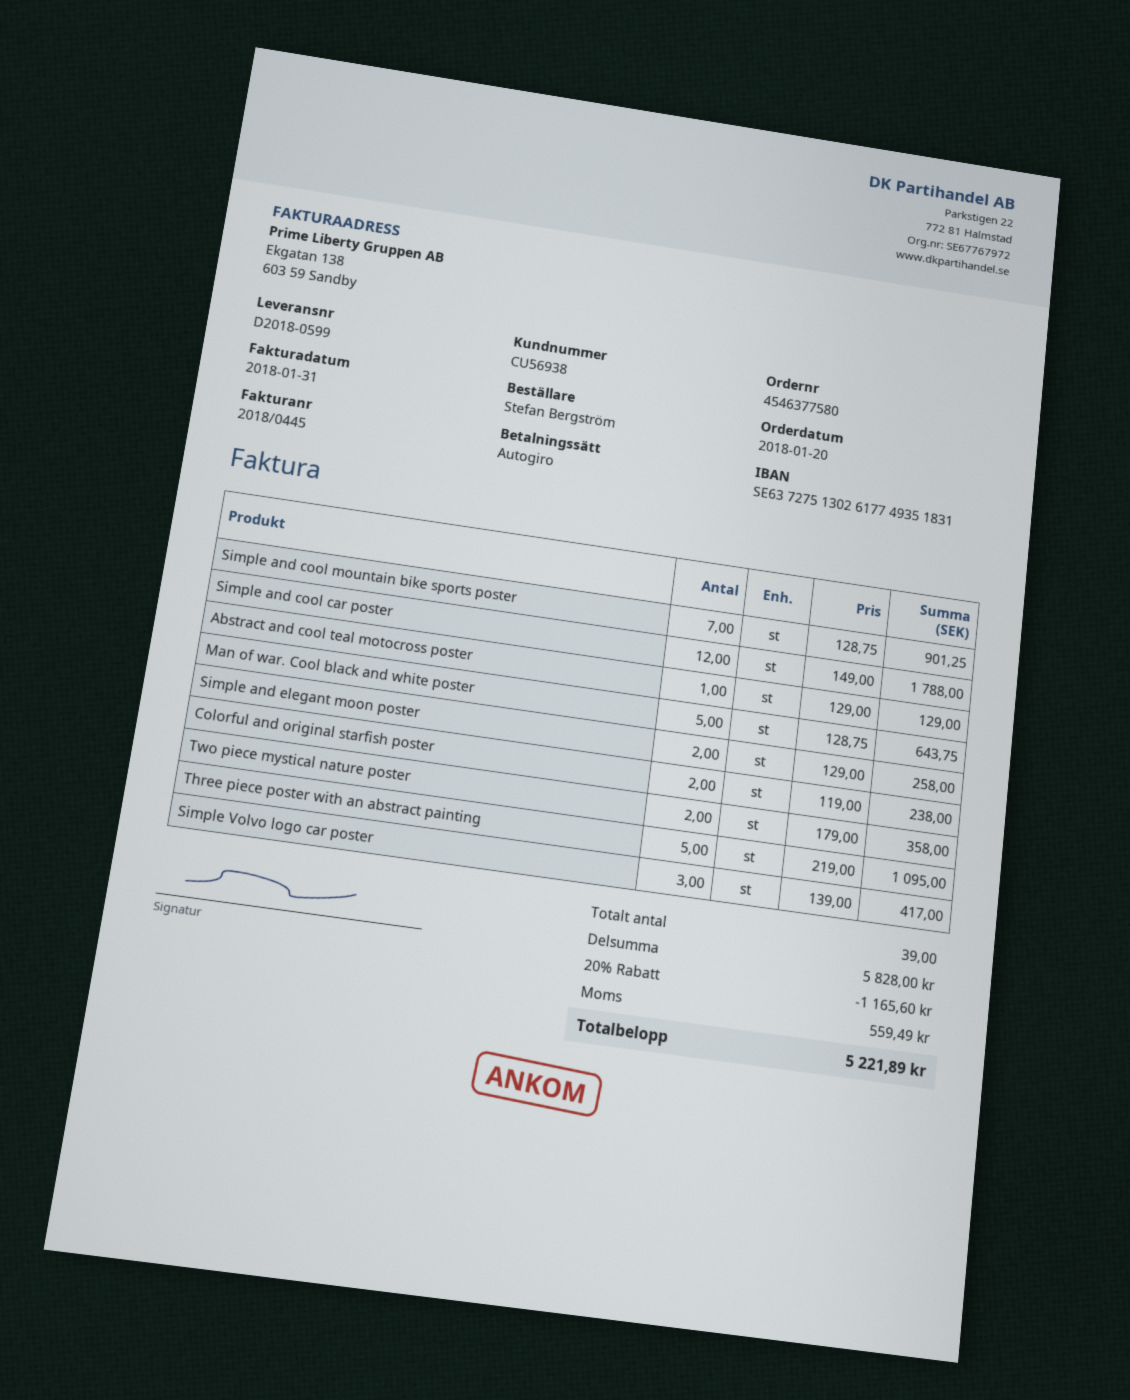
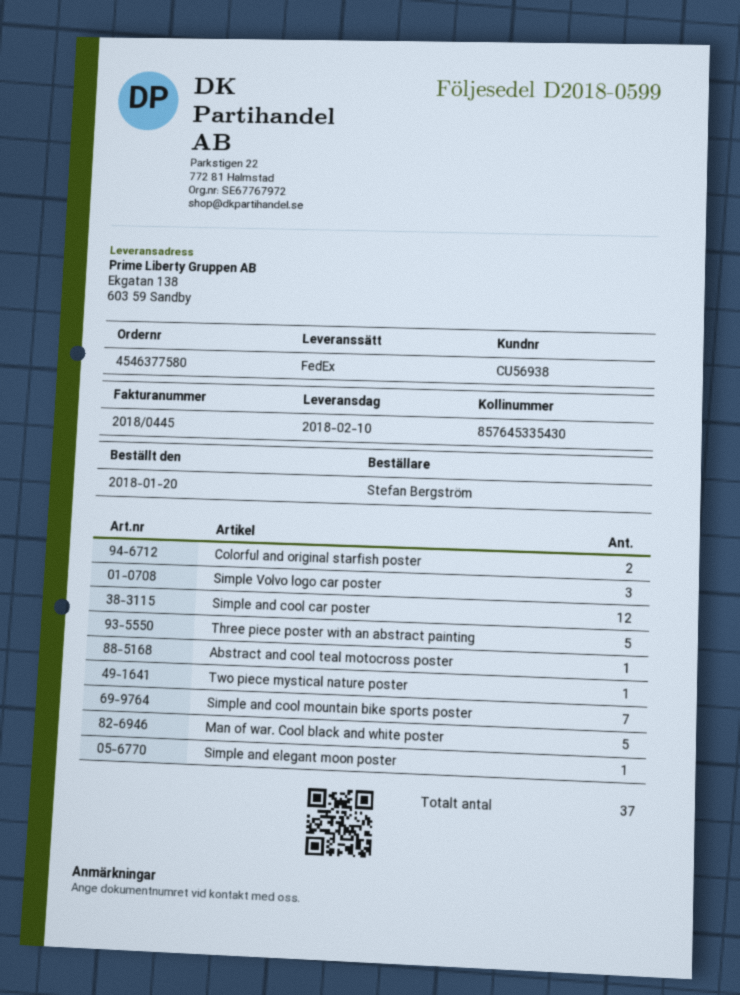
Simple and elegant moon poster: 2 -> 1
Two piece mystical nature poster: 2 -> 1
total quantity: 39 -> 37

